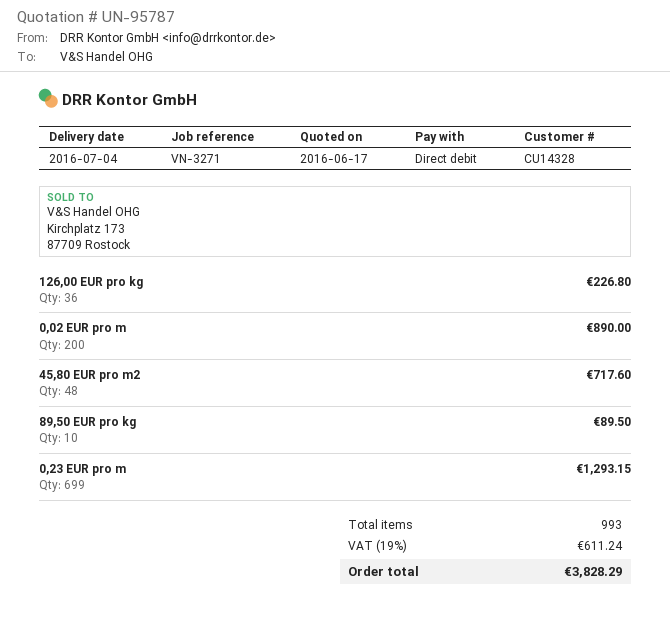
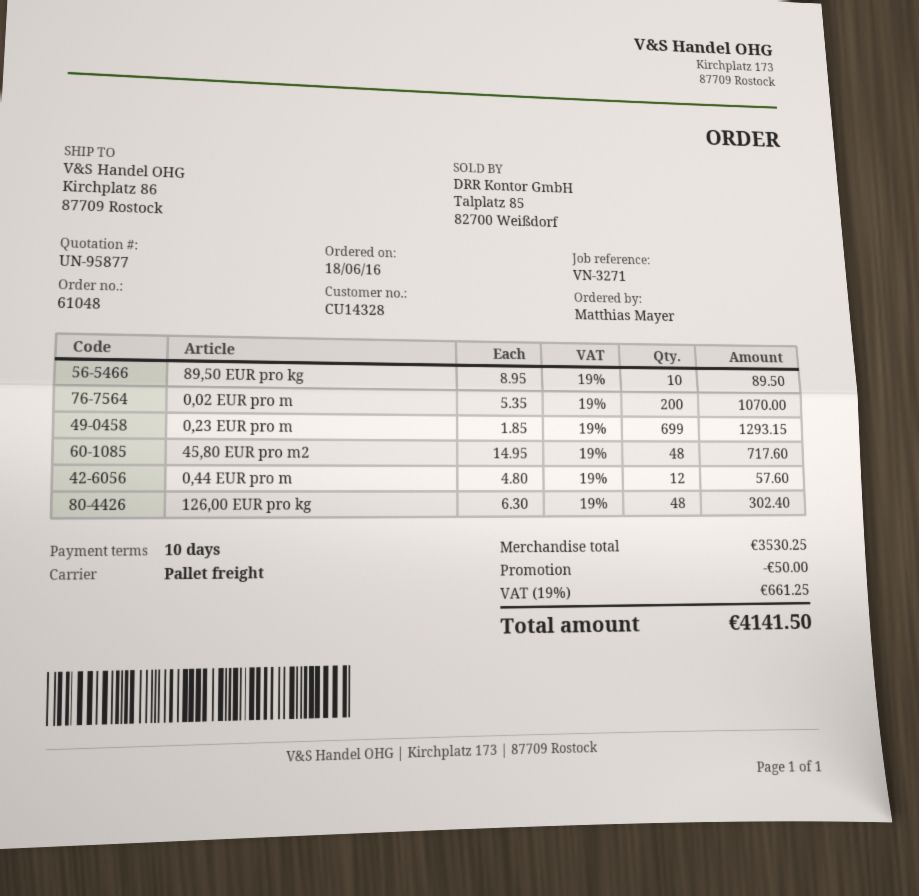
quote number: UN-95787 -> UN-95877
126,00 EUR pro kg: 36 for 226.80 -> 48 for 302.40
0,02 EUR pro m: 200 for 890.00 -> 200 for 1070.00
0,44 EUR pro m: none -> 12 for 57.60
discount: none -> 50.00
tax: 19% = 611.24 -> 19% = 661.25
total: 3828.29 -> 4141.50

